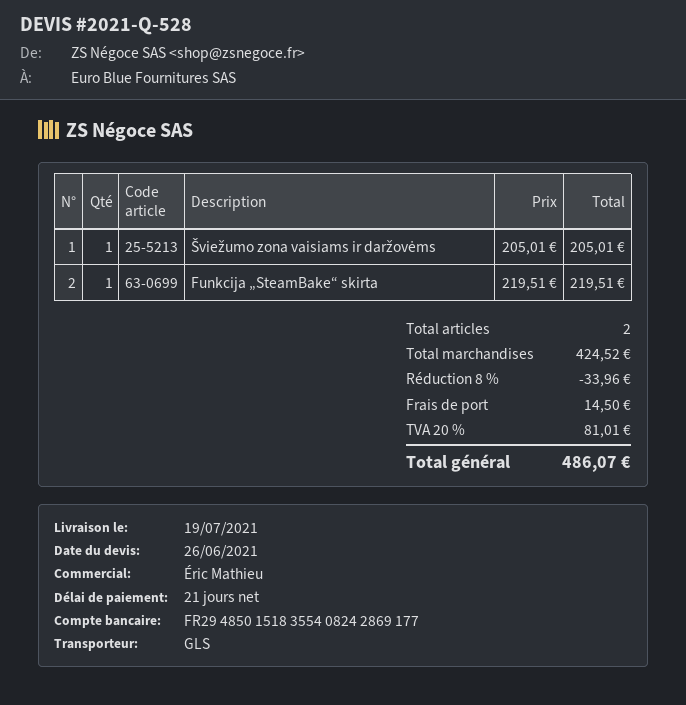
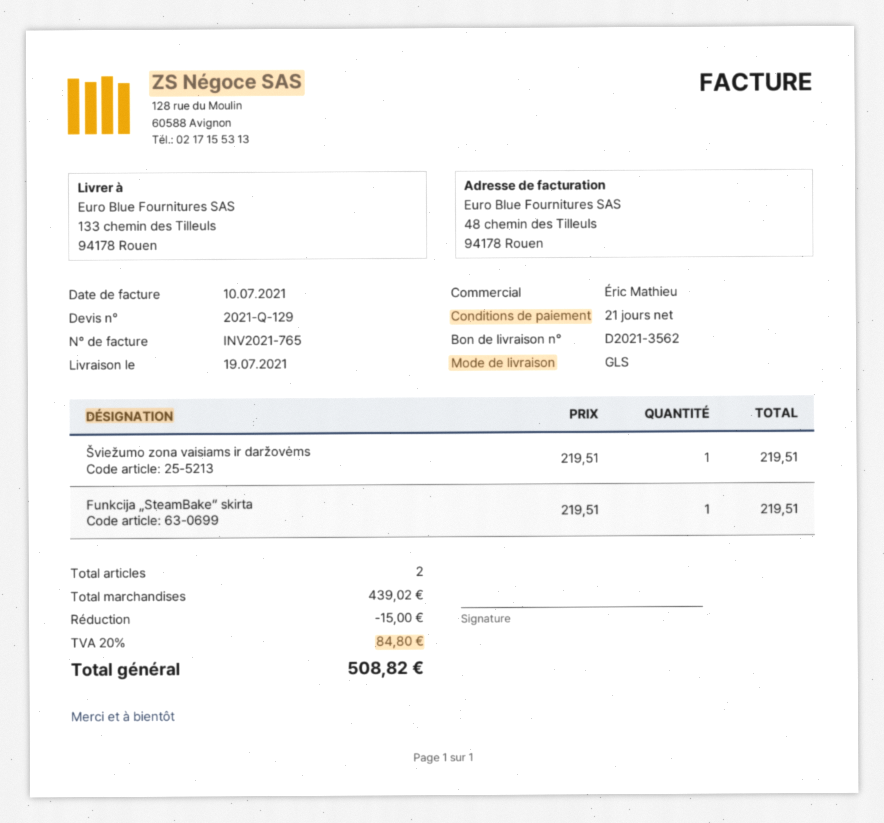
quote number: 2021-Q-528 -> 2021-Q-129
Šviežumo zona vaisiams ir daržovėms: 1 x 205.01 = 205.01 -> 1 x 219.51 = 219.51
subtotal: 424.52 -> 439.02
discount: 33.96 -> 15.00
shipping: 14.50 -> none
tax: 20% = 81.01 -> 20% = 84.80
total: 486.07 -> 508.82

